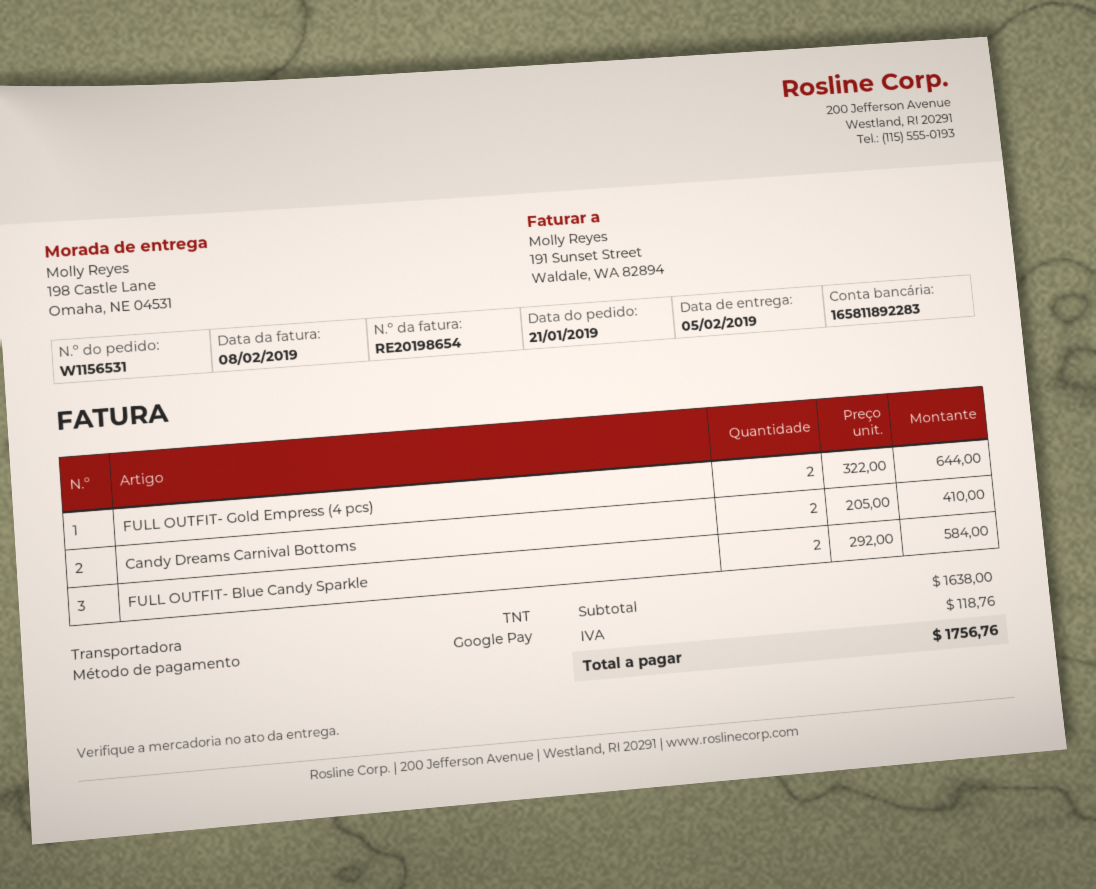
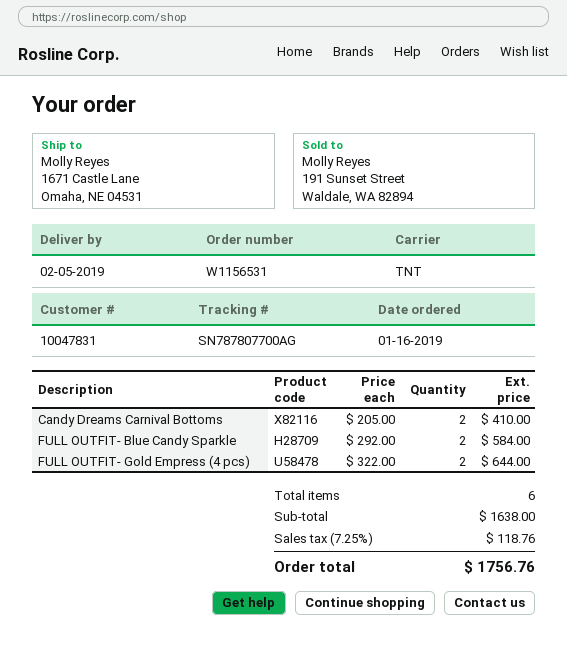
order date: 2019-01-21 -> 2019-01-16
ship to: 198 Castle Lane, Omaha, NE 04531 -> 1671 Castle Lane, Omaha, NE 04531

